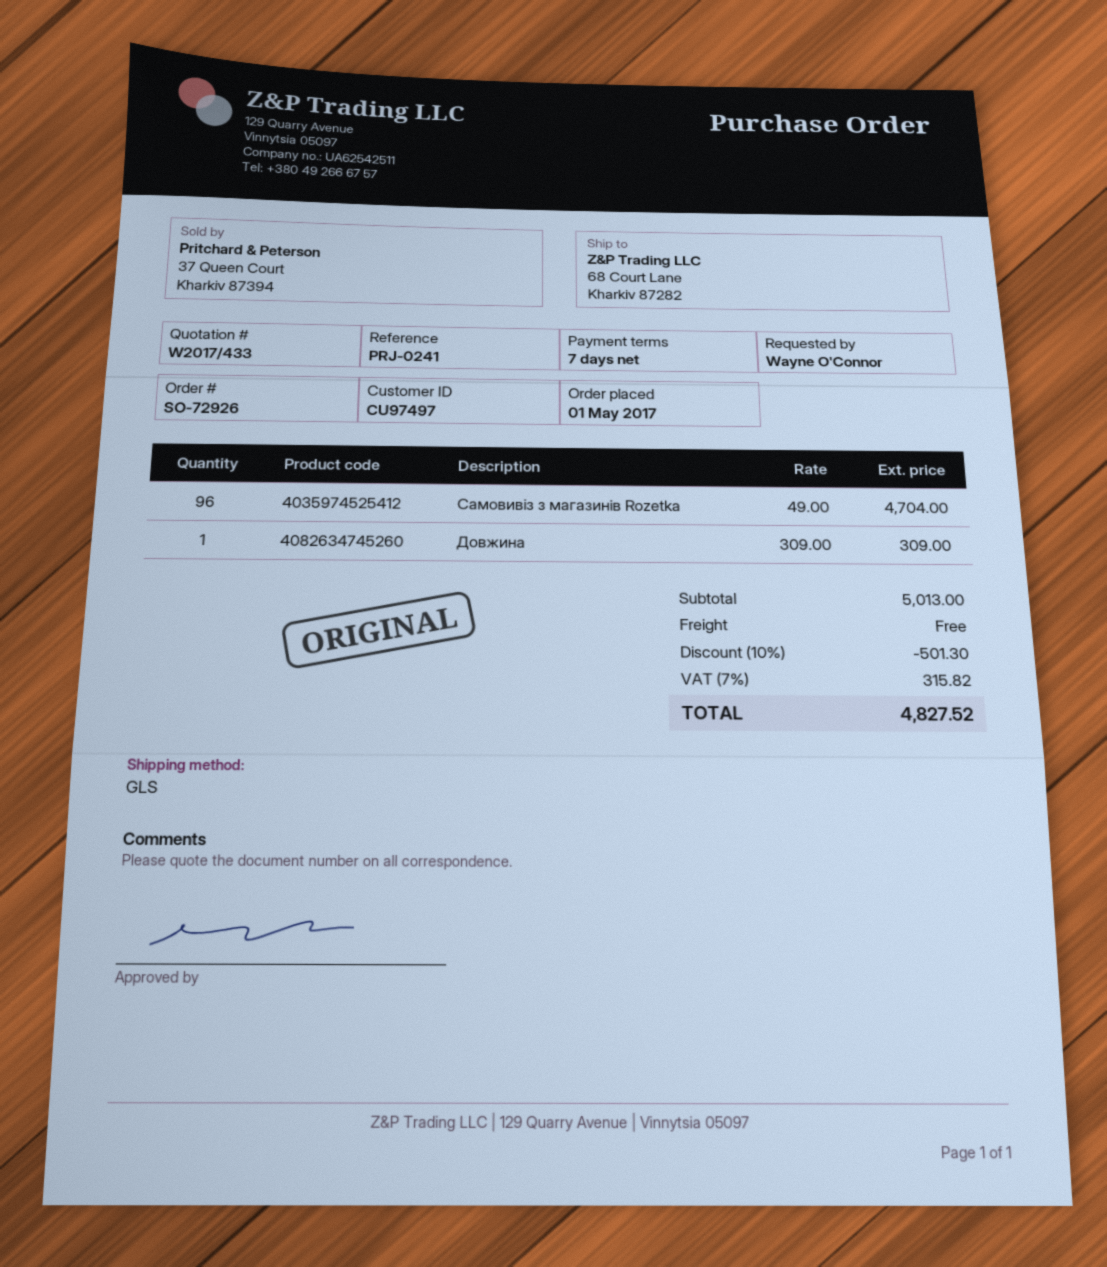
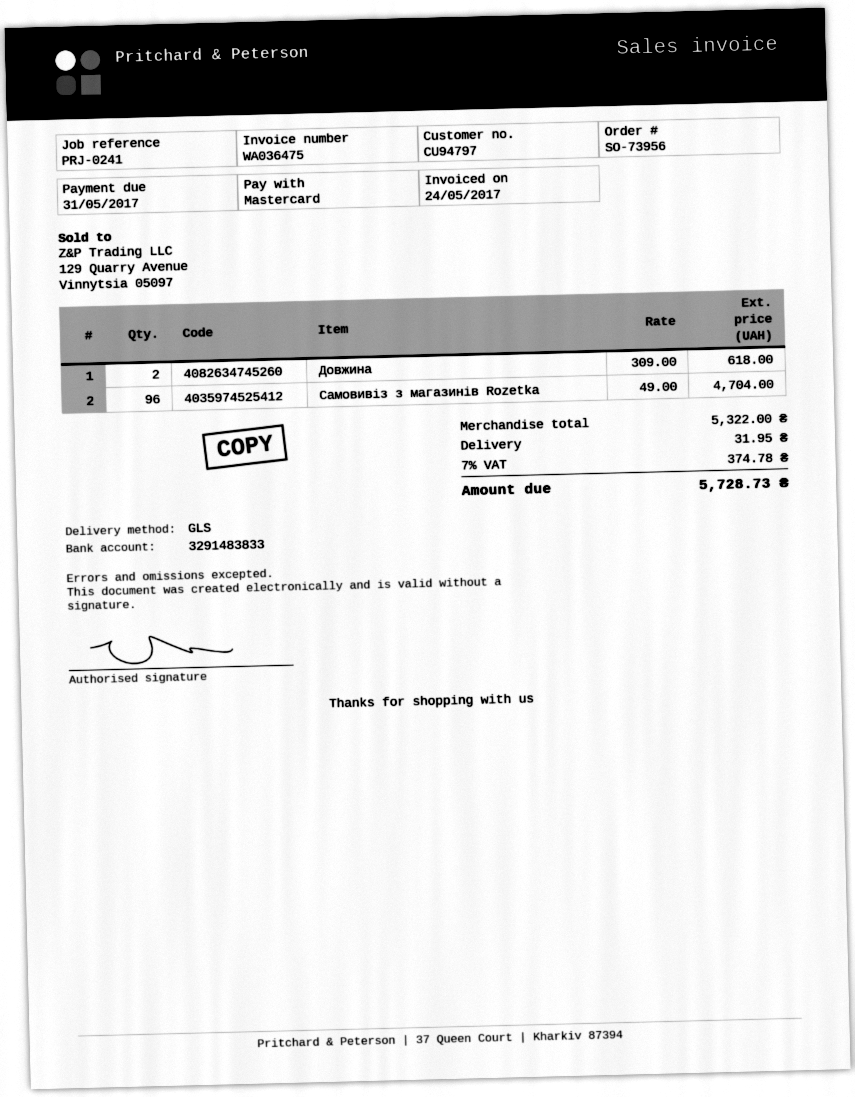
order number: SO-72926 -> SO-73956
customer number: CU97497 -> CU94797
Довжина: 1 x 309.00 = 309.00 -> 2 x 309.00 = 618.00
subtotal: 5013.00 -> 5322.00
discount: 10% = 501.30 -> none
shipping: 0.00 -> 31.95
tax: 7% = 315.82 -> 7% = 374.78
total: 4827.52 -> 5728.73

